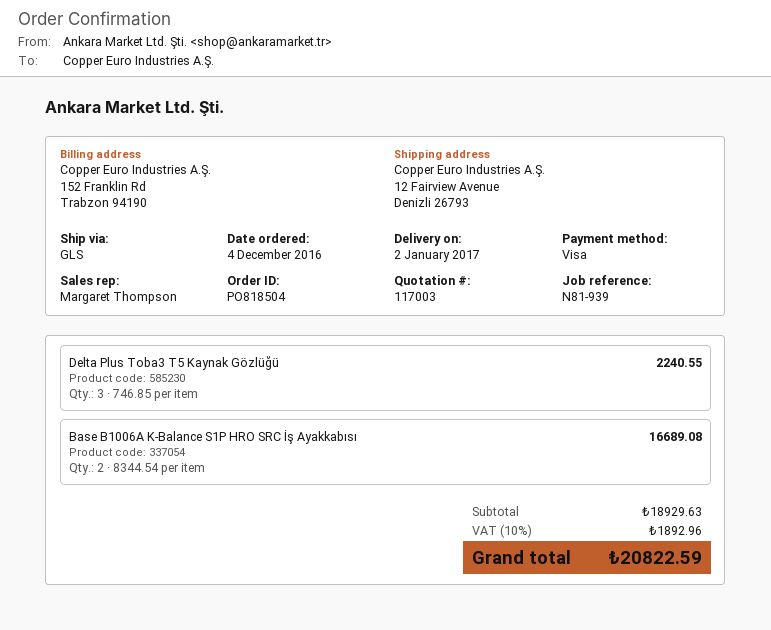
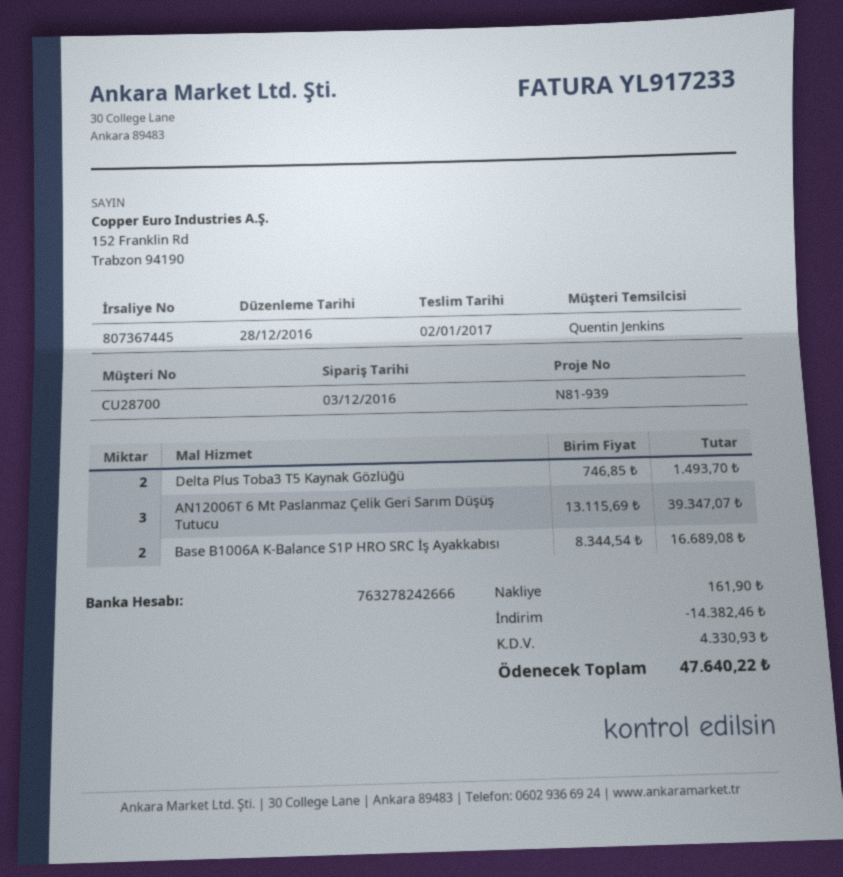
order date: 2016-12-04 -> 2016-12-03
sales rep: Margaret Thompson -> Quentin Jenkins
Delta Plus Toba3 T5 Kaynak Gözlüğü: 3 x 746.85 = 2240.55 -> 2 x 746.85 = 1493.70
AN12006T 6 Mt Paslanmaz Çelik Geri Sarım Düşüş Tutucu: none -> 3 x 13115.69 = 39347.07
discount: none -> 14382.46
shipping: none -> 161.90
tax: 1892.96 -> 4330.93
total: 20822.59 -> 47640.22

